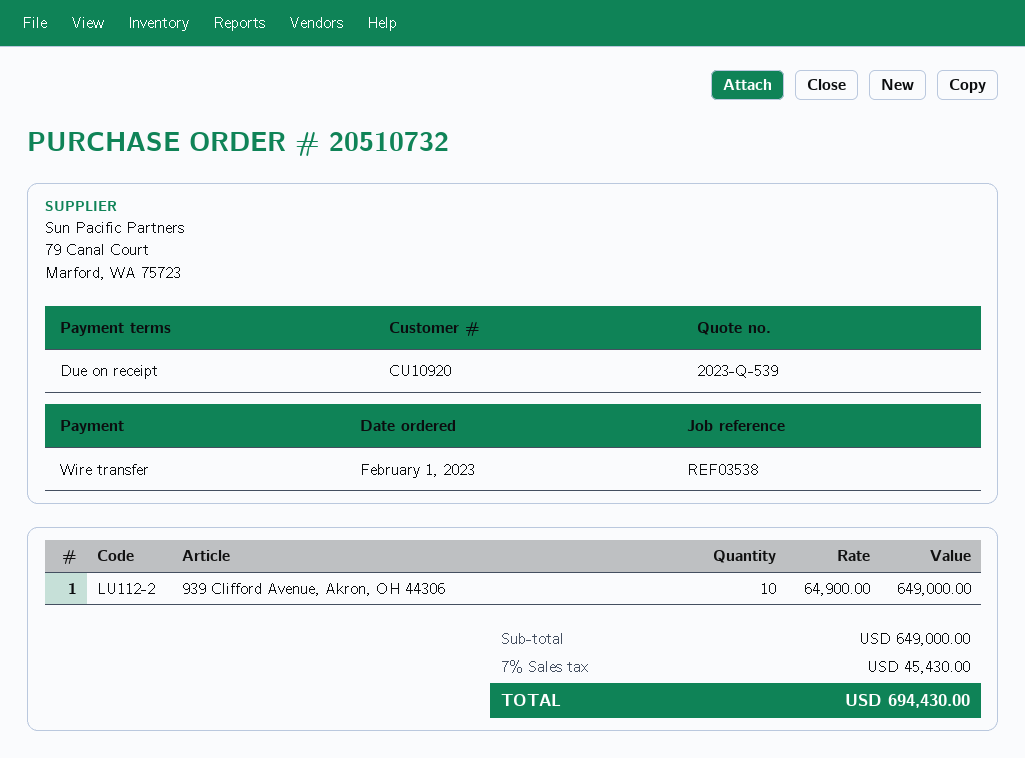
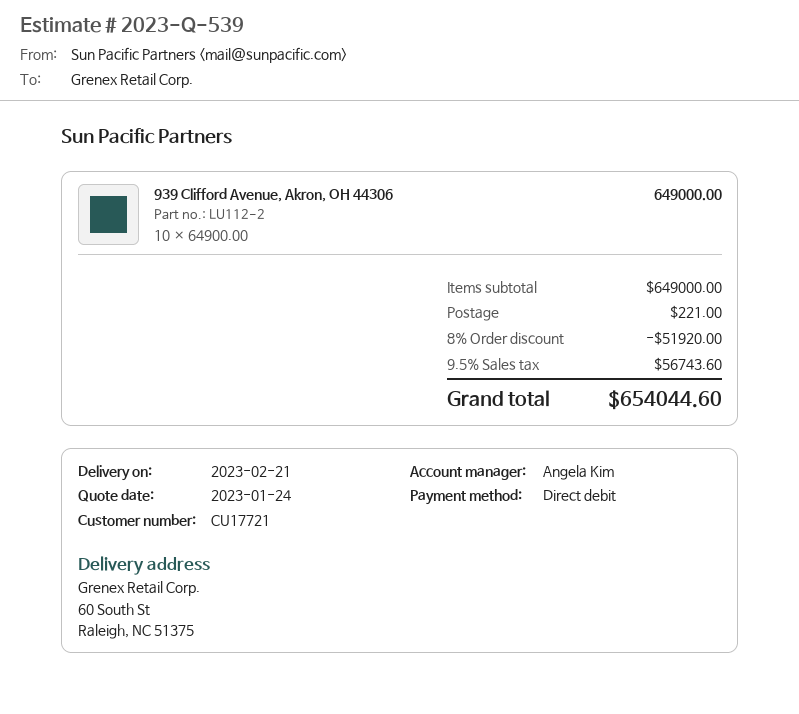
customer number: CU10920 -> CU17721
payment method: bank transfer -> direct debit
discount: none -> 8% = 51920.00
shipping: none -> 221.00
tax: 7% = 45430.00 -> 9.5% = 56743.60
total: 694430.00 -> 654044.60

